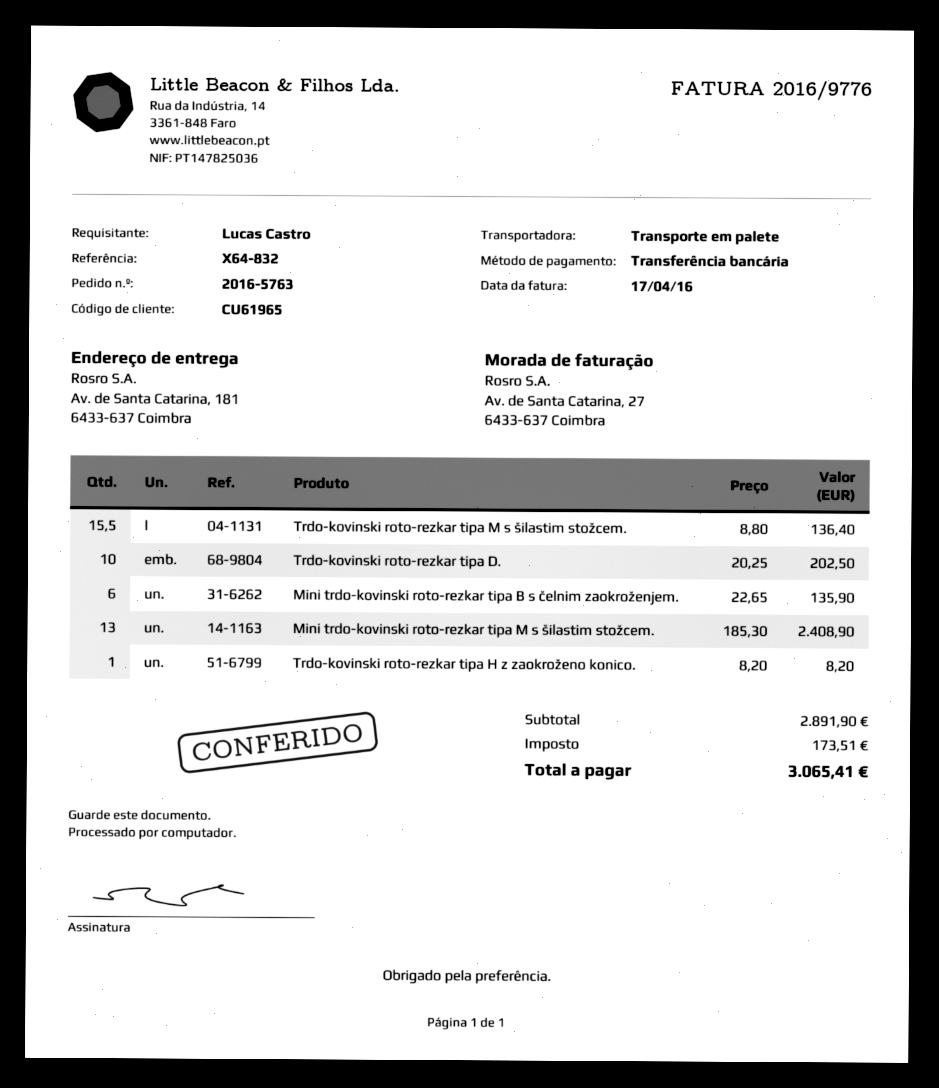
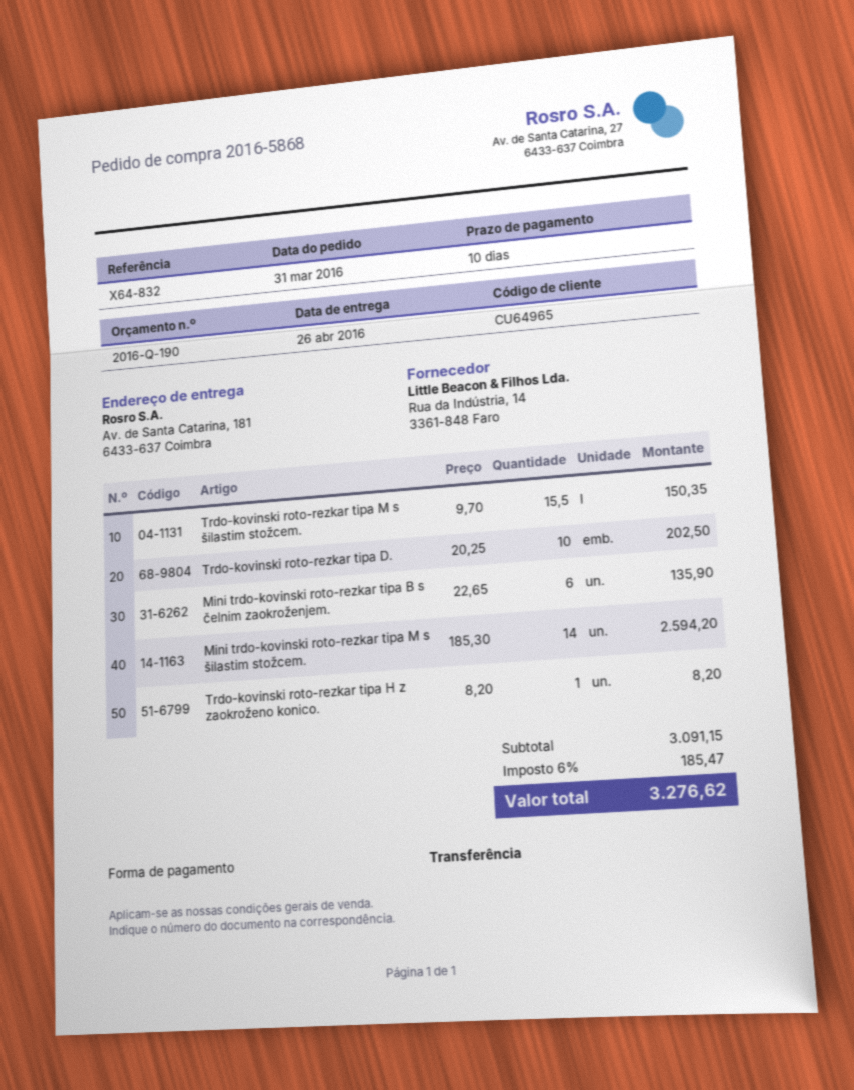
order number: 2016-5763 -> 2016-5868
customer number: CU61965 -> CU64965
Trdo-kovinski roto-rezkar tipa M s šilastim stožcem.: 15.5 x 8.80 = 136.40 -> 15.5 x 9.70 = 150.35
Mini trdo-kovinski roto-rezkar tipa M s šilastim stožcem.: 13 x 185.30 = 2408.90 -> 14 x 185.30 = 2594.20
subtotal: 2891.90 -> 3091.15
tax: 173.51 -> 185.47
total: 3065.41 -> 3276.62

